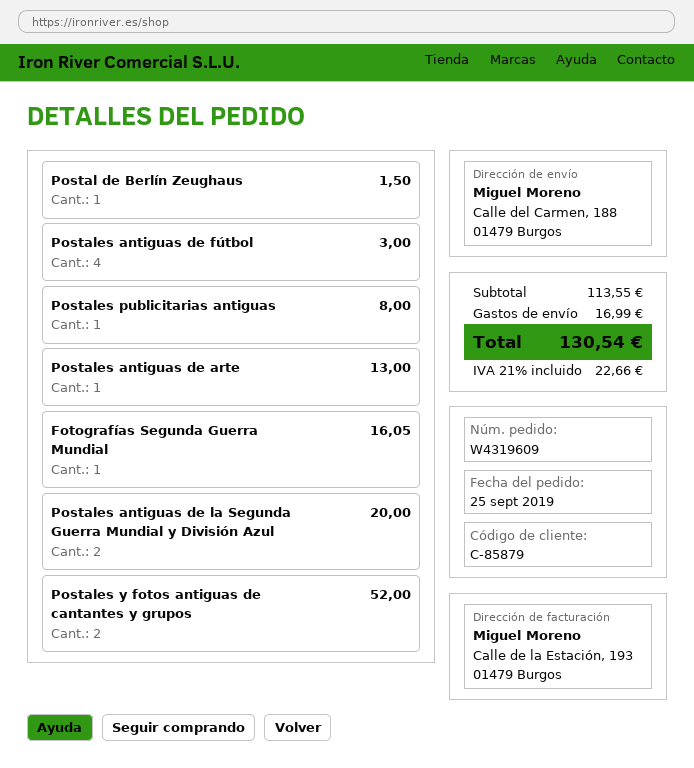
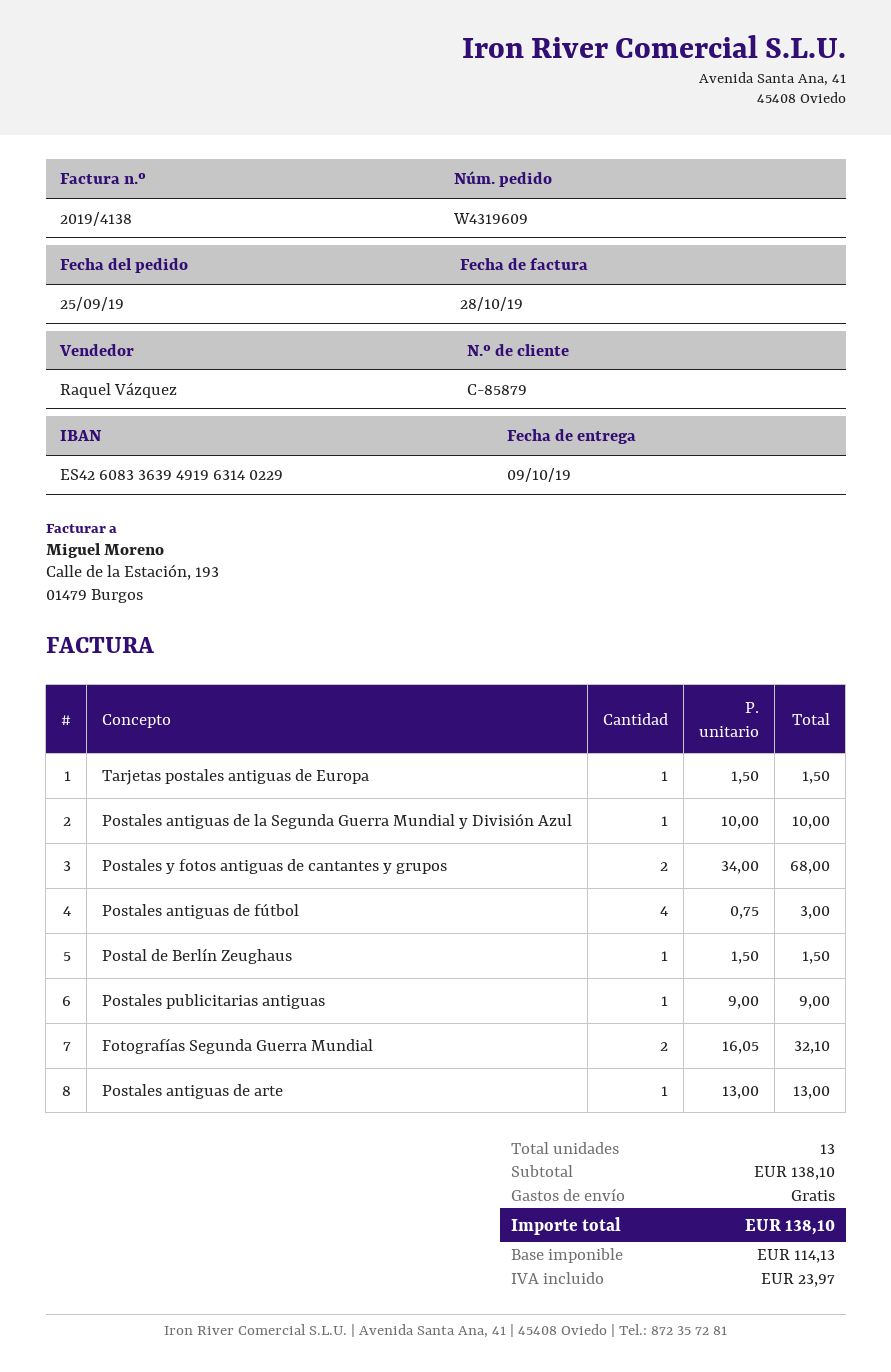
Postales publicitarias antiguas: 1 for 8.00 -> 1 for 9.00
Fotografías Segunda Guerra Mundial: 1 for 16.05 -> 2 for 32.10
Postales antiguas de la Segunda Guerra Mundial y División Azul: 2 for 20.00 -> 1 for 10.00
Postales y fotos antiguas de cantantes y grupos: 2 for 52.00 -> 2 for 68.00
Tarjetas postales antiguas de Europa: none -> 1 for 1.50
subtotal: 113.55 -> 138.10
shipping: 16.99 -> 0.00
tax: 22.66 -> 23.97
total: 130.54 -> 138.10

